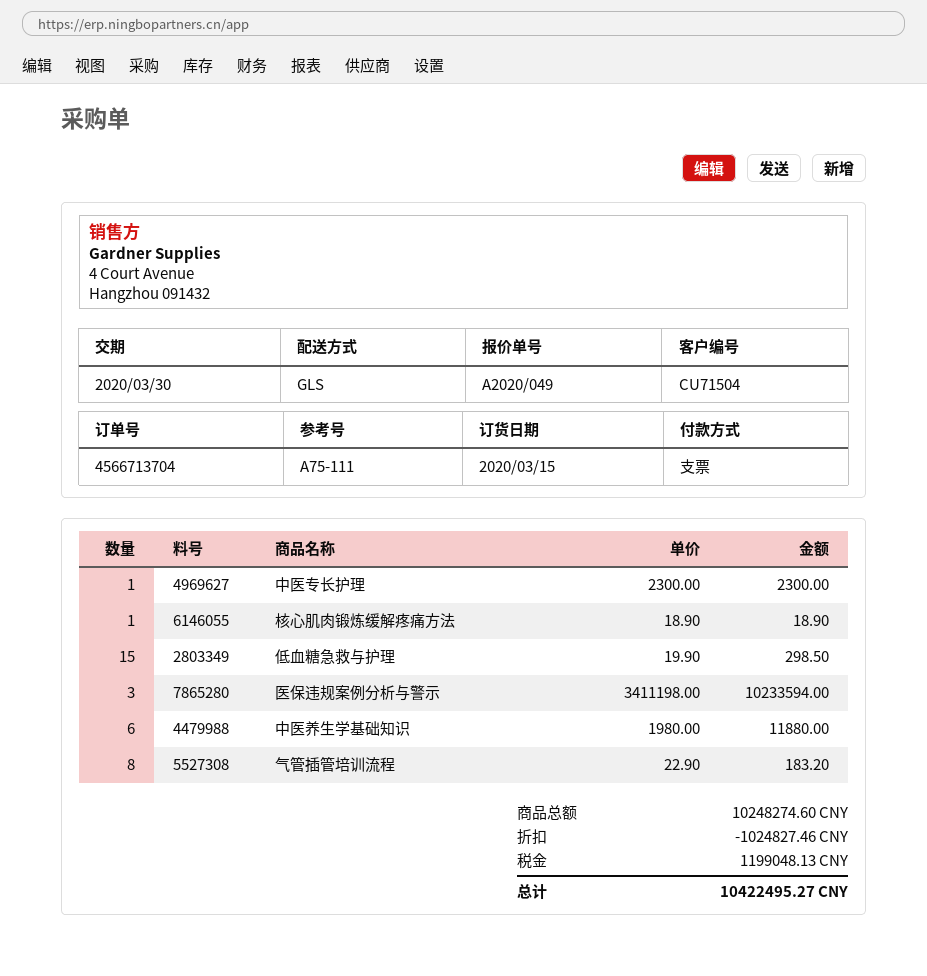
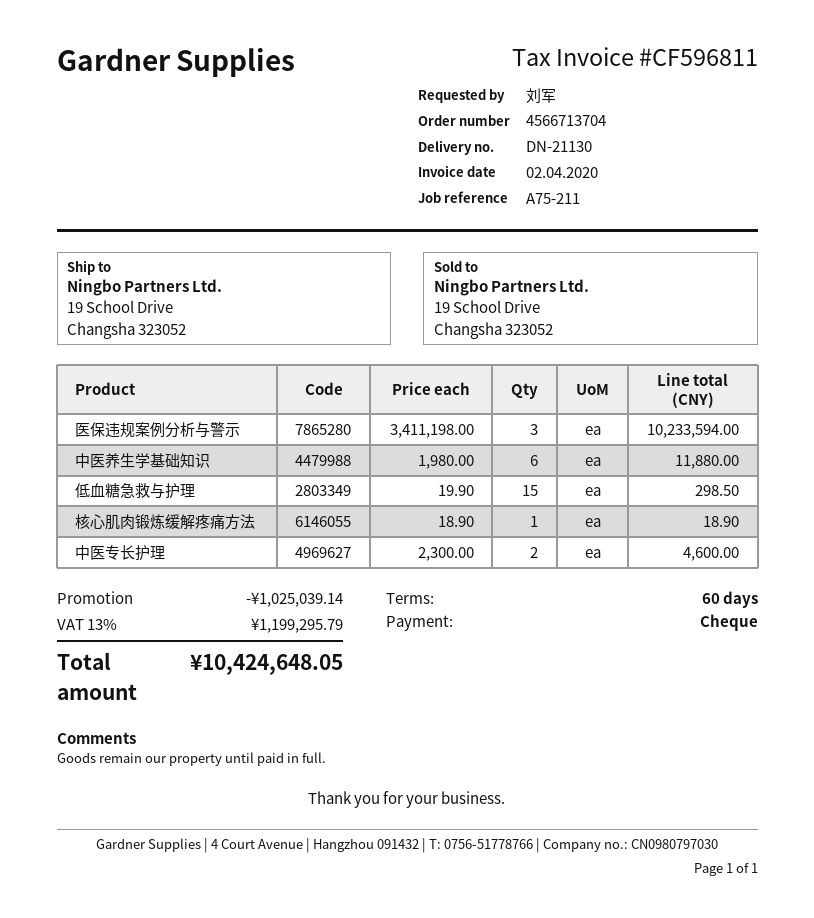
reference: A75-111 -> A75-211
中医专长护理: 1 x 2300.00 = 2300.00 -> 2 x 2300.00 = 4600.00
气管插管培训流程: 8 x 22.90 = 183.20 -> none
discount: 1024827.46 -> 1025039.14
tax: 1199048.13 -> 1199295.79
total: 10422495.27 -> 10424648.05

